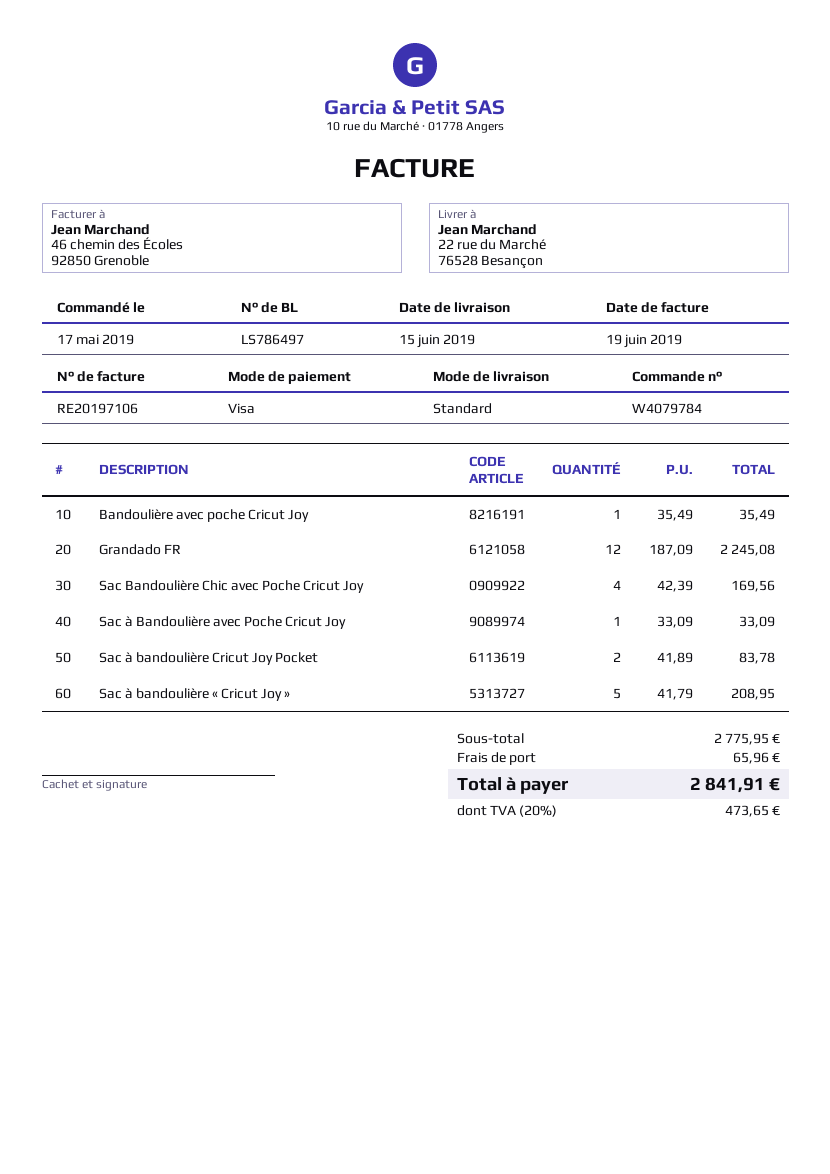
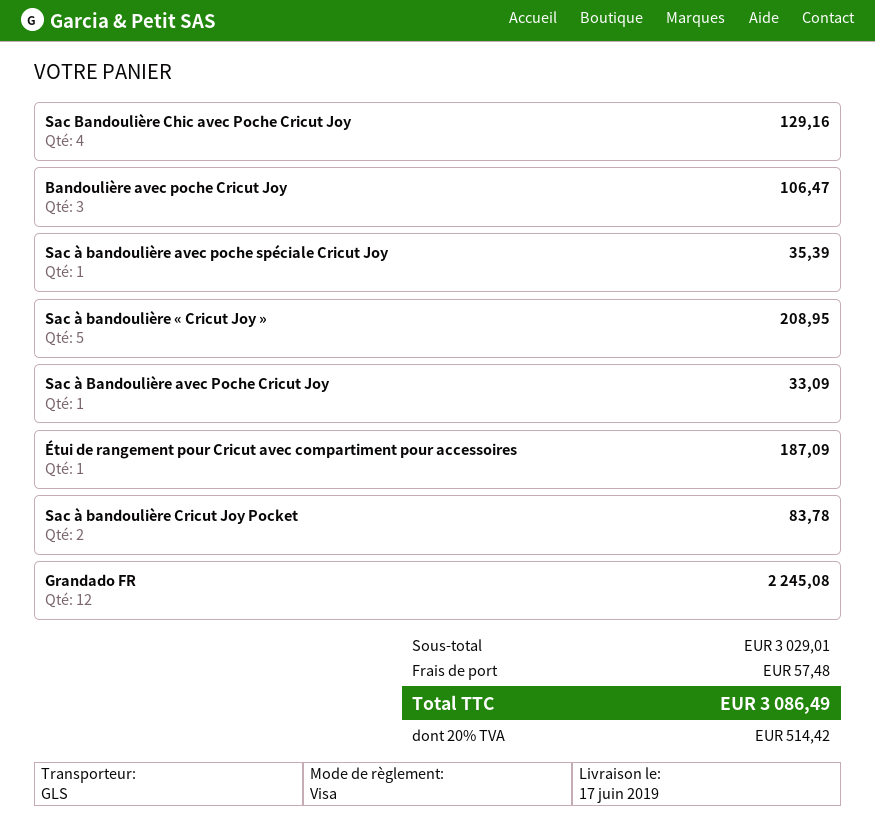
delivery date: 2019-06-15 -> 2019-06-17
shipping method: standard -> GLS
Bandoulière avec poche Cricut Joy: 1 for 35.49 -> 3 for 106.47
Sac Bandoulière Chic avec Poche Cricut Joy: 4 for 169.56 -> 4 for 129.16
Sac à bandoulière avec poche spéciale Cricut Joy: none -> 1 for 35.39
Étui de rangement pour Cricut avec compartiment pour accessoires: none -> 1 for 187.09
subtotal: 2775.95 -> 3029.01
shipping: 65.96 -> 57.48
tax: 20% = 473.65 -> 20% = 514.42
total: 2841.91 -> 3086.49

